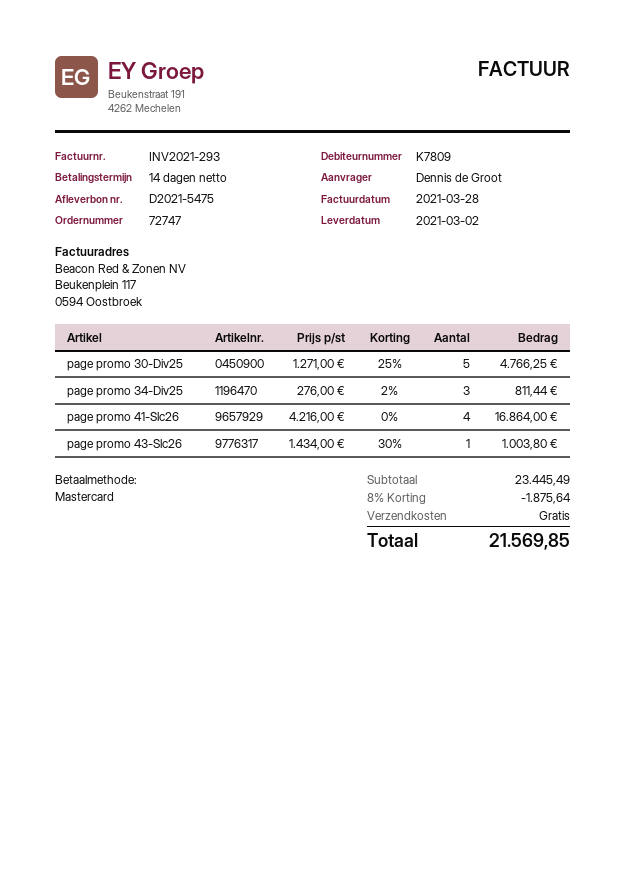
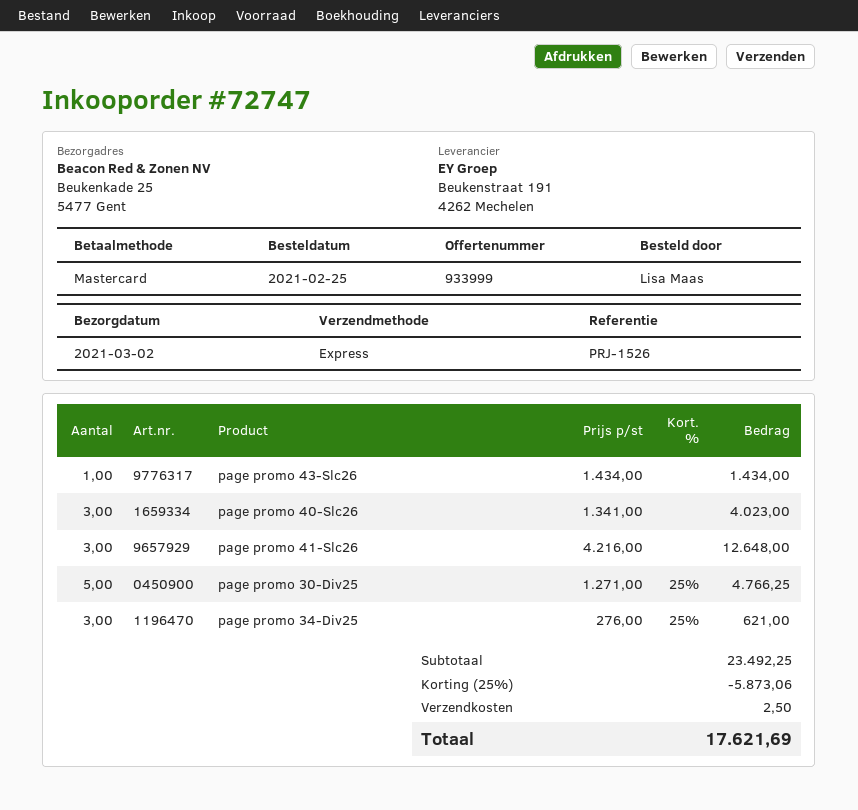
ordered by: Dennis de Groot -> Lisa Maas
page promo 34-Div25: 3 x 276.00 - 2% = 811.44 -> 3 x 276.00 - 25% = 621.00
page promo 41-Slc26: 4 x 4216.00 = 16864.00 -> 3 x 4216.00 = 12648.00
page promo 43-Slc26: 1 x 1434.00 - 30% = 1003.80 -> 1 x 1434.00 = 1434.00
page promo 40-Slc26: none -> 3 x 1341.00 = 4023.00
subtotal: 23445.49 -> 23492.25
discount: 8% = 1875.64 -> 25% = 5873.06
shipping: 0.00 -> 2.50
total: 21569.85 -> 17621.69

